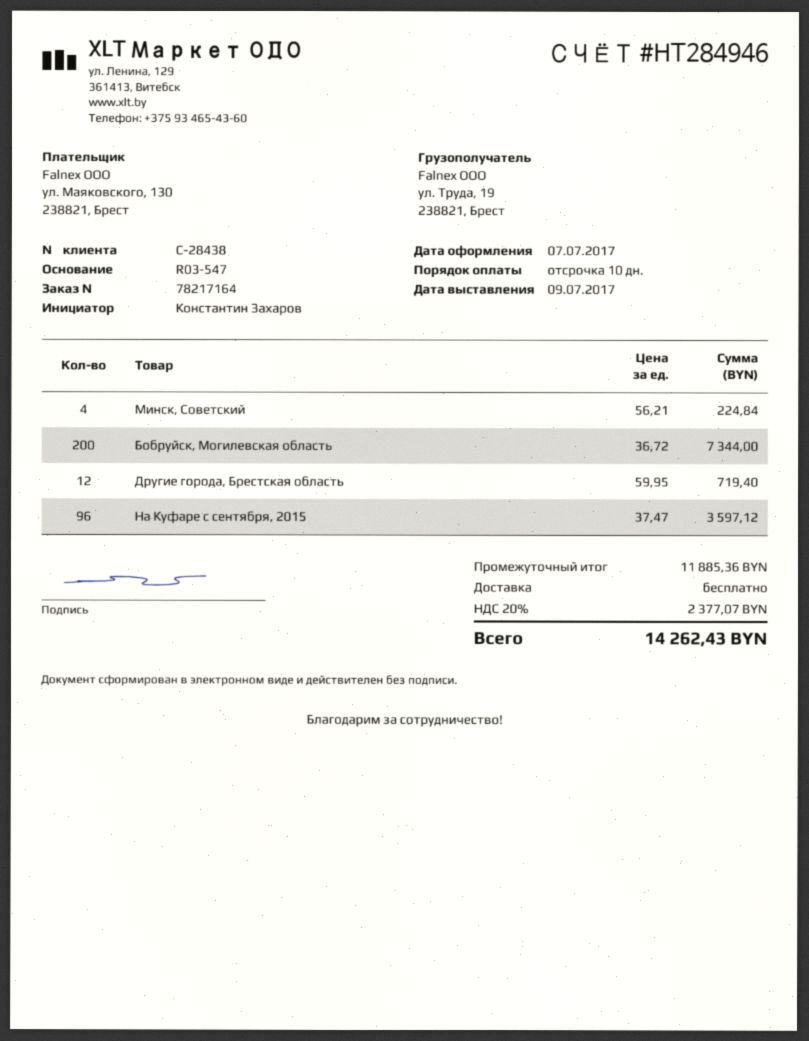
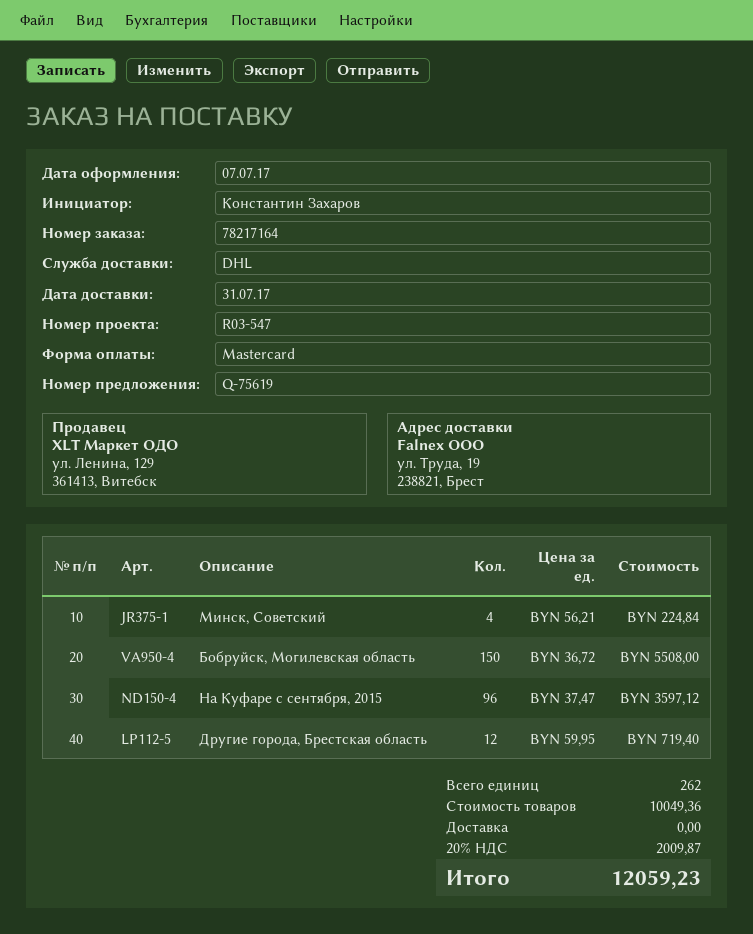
Бобруйск, Могилевская область: 200 x 36.72 = 7344.00 -> 150 x 36.72 = 5508.00
subtotal: 11885.36 -> 10049.36
tax: 20% = 2377.07 -> 20% = 2009.87
total: 14262.43 -> 12059.23

